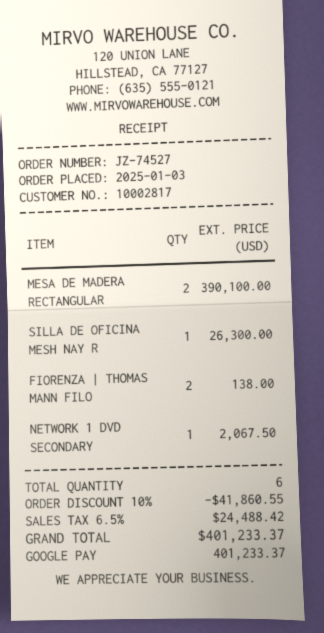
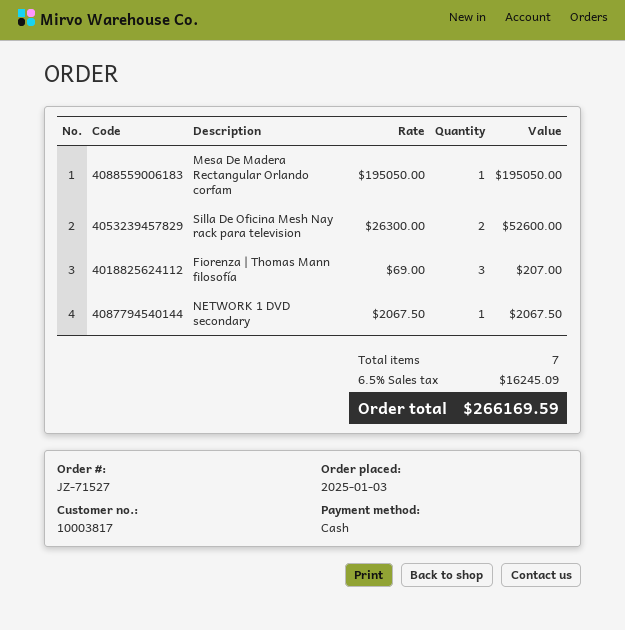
order number: JZ-74527 -> JZ-71527
customer number: 10002817 -> 10003817
payment method: Google Pay -> cash
MESA DE MADERA RECTANGULAR: 2 for 390100.00 -> 1 for 195050.00
SILLA DE OFICINA MESH NAY R: 1 for 26300.00 -> 2 for 52600.00
FIORENZA | THOMAS MANN FILO: 2 for 138.00 -> 3 for 207.00
total quantity: 6 -> 7
discount: 10% = 41860.55 -> none
tax: 6.5% = 24488.42 -> 6.5% = 16245.09
total: 401233.37 -> 266169.59

